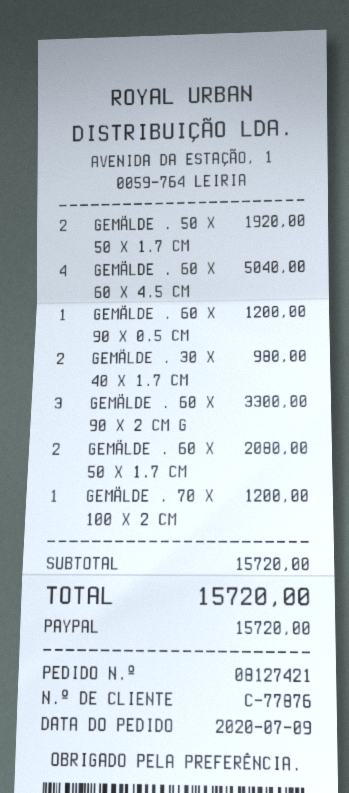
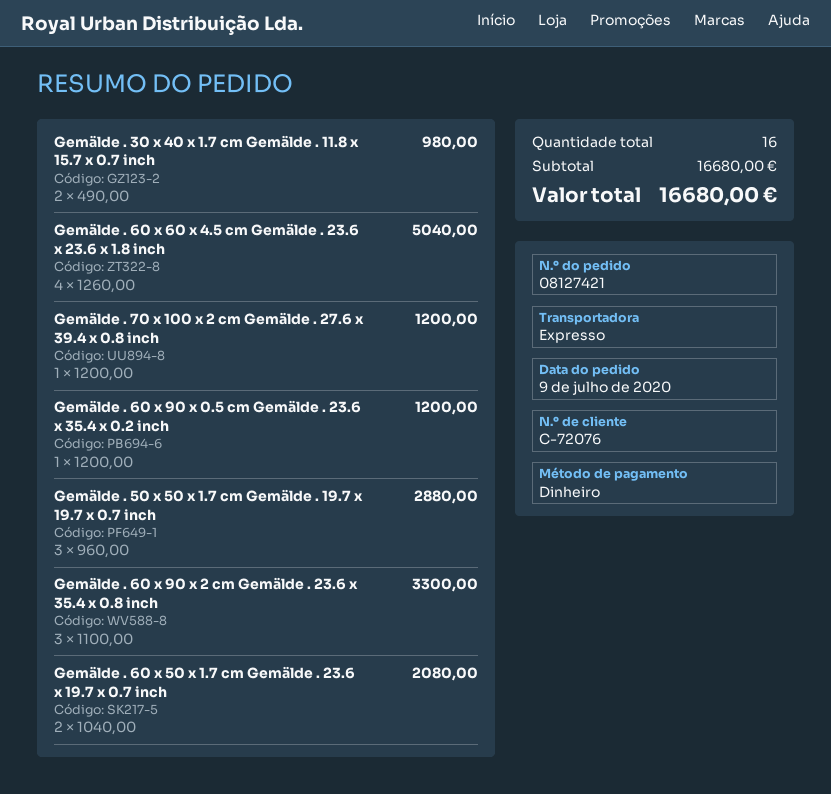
customer number: C-77876 -> C-72076
payment method: PayPal -> cash
GEMÄLDE . 50 X 50 X 1.7 CM: 2 for 1920.00 -> 3 for 2880.00
subtotal: 15720.00 -> 16680.00
total: 15720.00 -> 16680.00

